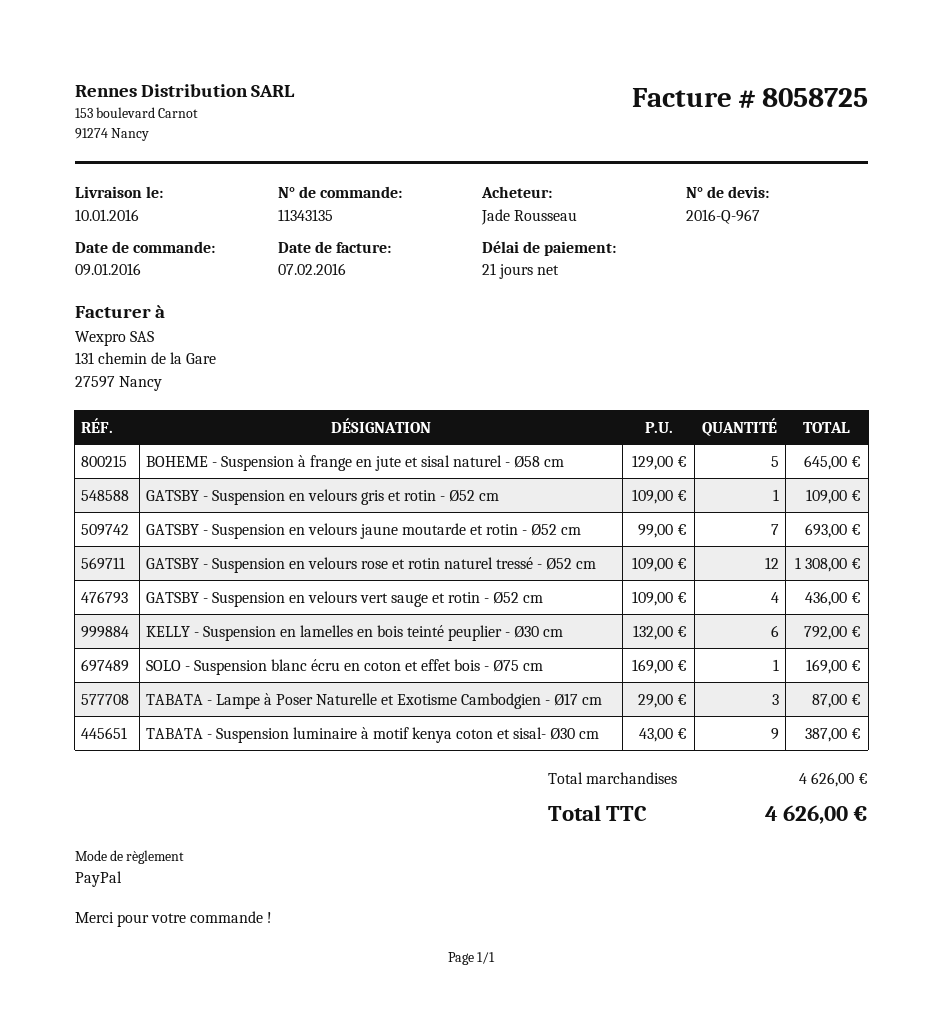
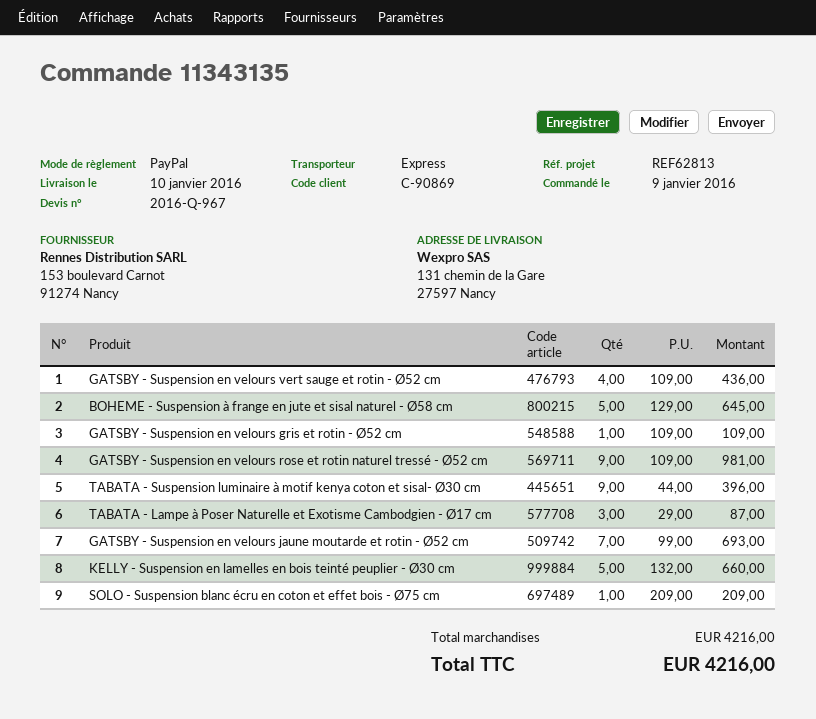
GATSBY - Suspension en velours rose et rotin naturel tressé - Ø52 cm: 12 x 109.00 = 1308.00 -> 9 x 109.00 = 981.00
KELLY - Suspension en lamelles en bois teinté peuplier - Ø30 cm: 6 x 132.00 = 792.00 -> 5 x 132.00 = 660.00
SOLO - Suspension blanc écru en coton et effet bois - Ø75 cm: 1 x 169.00 = 169.00 -> 1 x 209.00 = 209.00
TABATA - Suspension luminaire à motif kenya coton et sisal- Ø30 cm: 9 x 43.00 = 387.00 -> 9 x 44.00 = 396.00
subtotal: 4626.00 -> 4216.00
total: 4626.00 -> 4216.00

